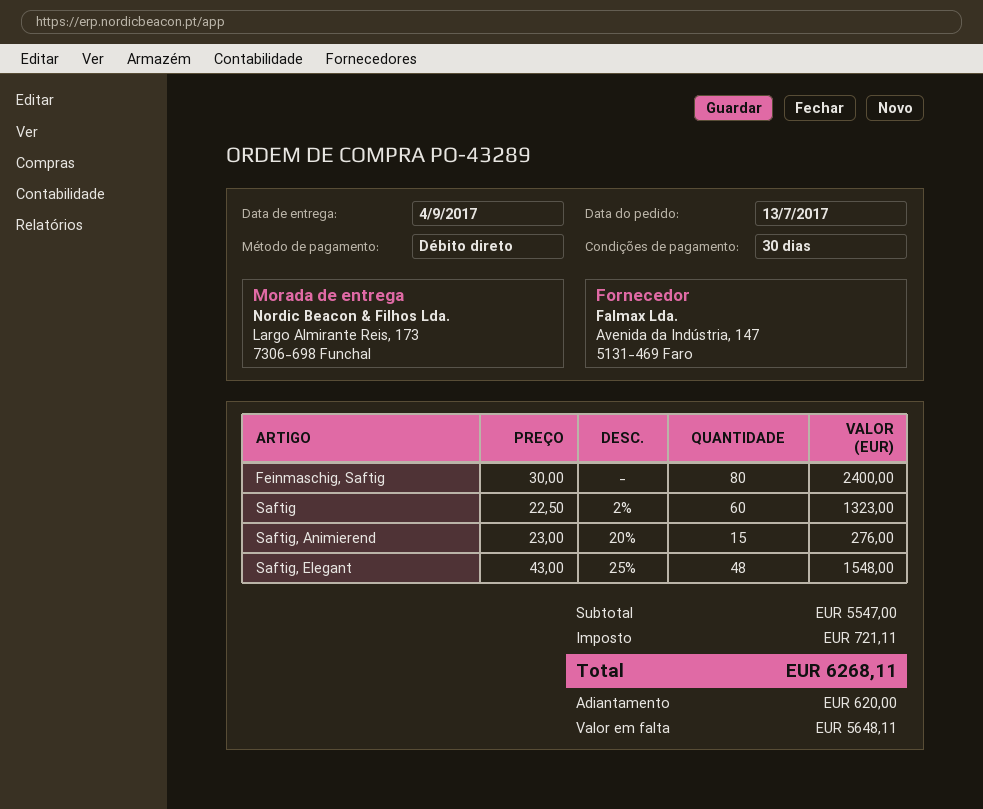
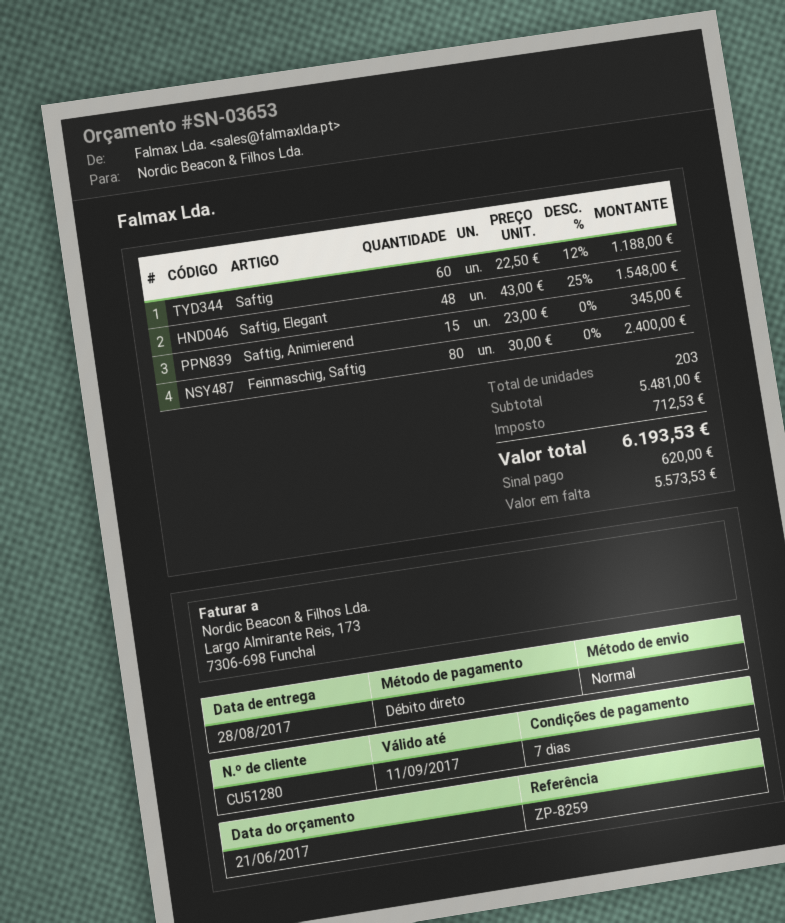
delivery date: 2017-09-04 -> 2017-08-28
payment terms: 30 days -> 7 days
Saftig: 60 x 22.50 - 2% = 1323.00 -> 60 x 22.50 - 12% = 1188.00
Saftig, Animierend: 15 x 23.00 - 20% = 276.00 -> 15 x 23.00 = 345.00
subtotal: 5547.00 -> 5481.00
tax: 721.11 -> 712.53
total: 6268.11 -> 6193.53
balance: 5648.11 -> 5573.53

